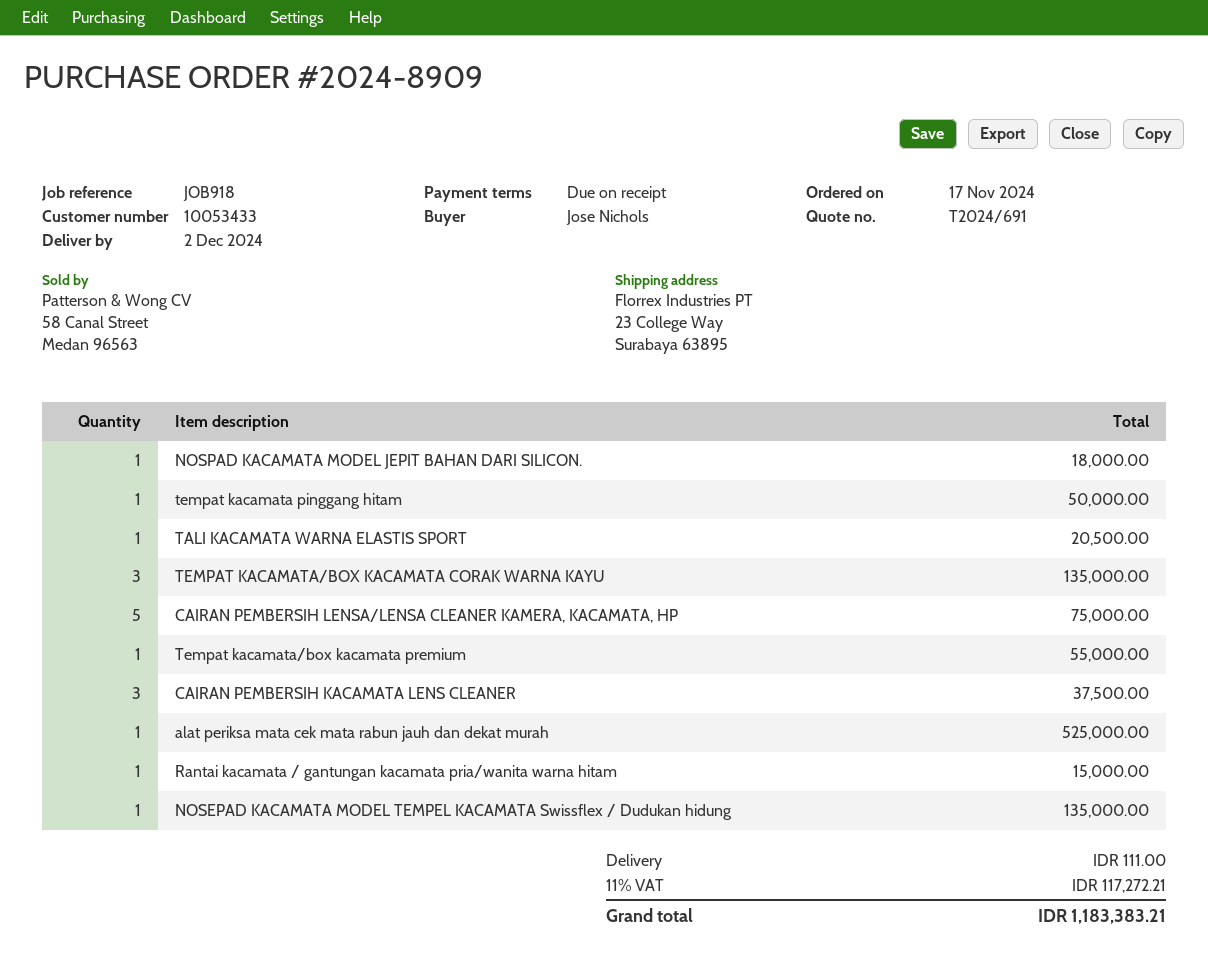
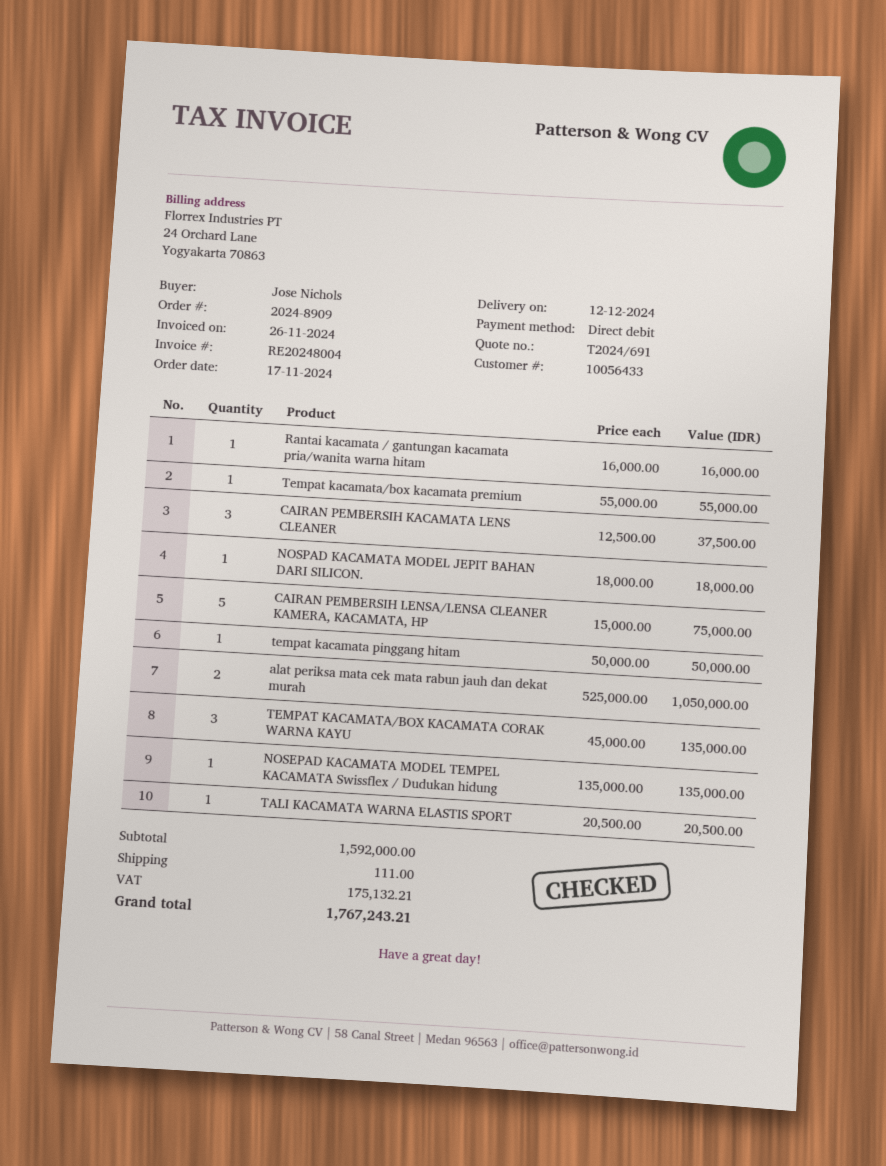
delivery date: 2024-12-02 -> 2024-12-12
customer number: 10053433 -> 10056433
alat periksa mata cek mata rabun jauh dan dekat murah: 1 for 525000.00 -> 2 for 1050000.00
Rantai kacamata / gantungan kacamata pria/wanita warna hitam: 1 for 15000.00 -> 1 for 16000.00
tax: 117272.21 -> 175132.21
total: 1183383.21 -> 1767243.21

